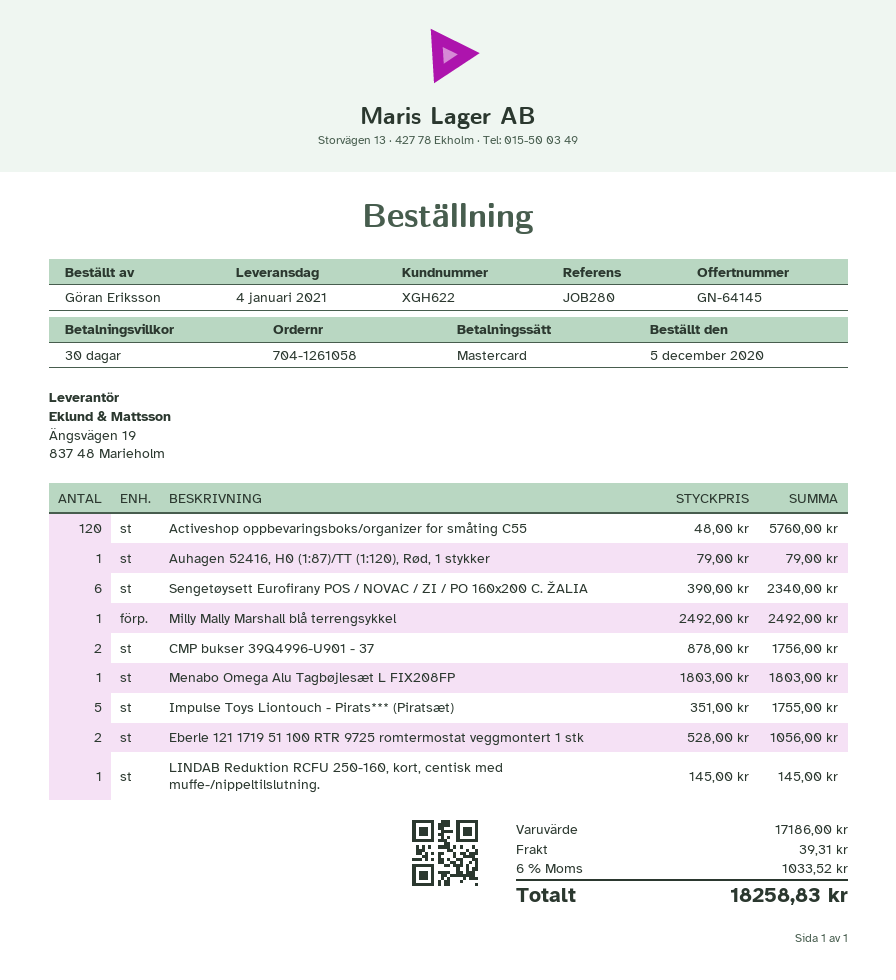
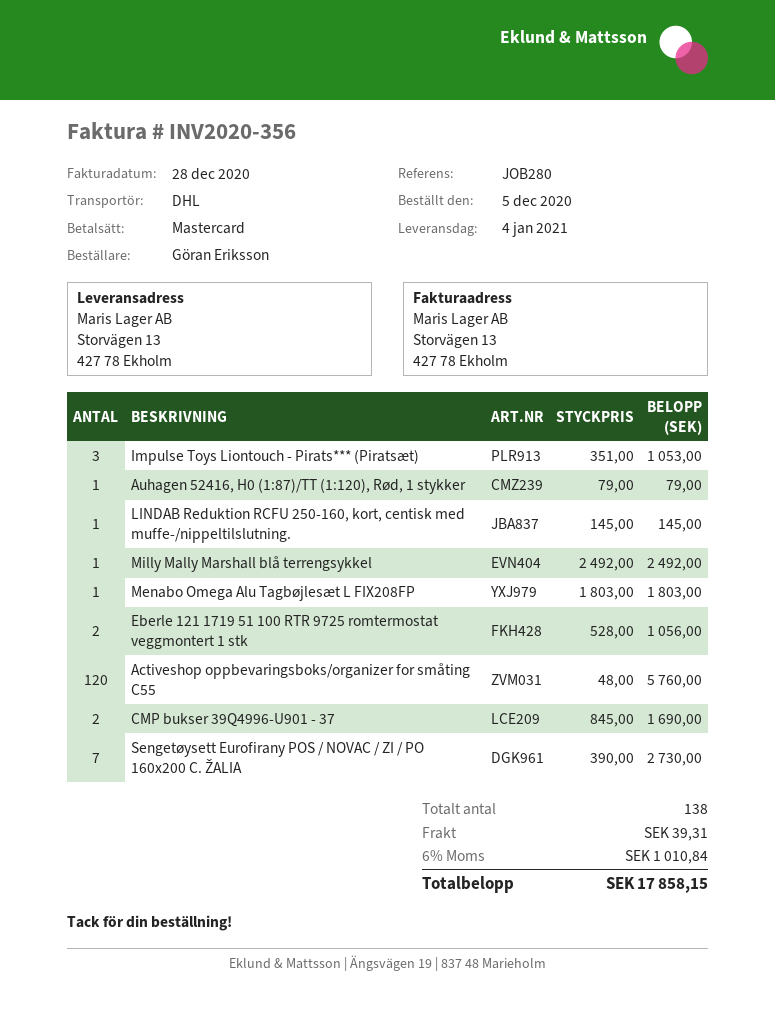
Sengetøysett Eurofirany POS / NOVAC / ZI / PO 160x200 C. ŽALIA: 6 x 390.00 = 2340.00 -> 7 x 390.00 = 2730.00
CMP bukser 39Q4996-U901 - 37: 2 x 878.00 = 1756.00 -> 2 x 845.00 = 1690.00
Impulse Toys Liontouch - Pirats*** (Piratsæt): 5 x 351.00 = 1755.00 -> 3 x 351.00 = 1053.00
tax: 6% = 1033.52 -> 6% = 1010.84
total: 18258.83 -> 17858.15

